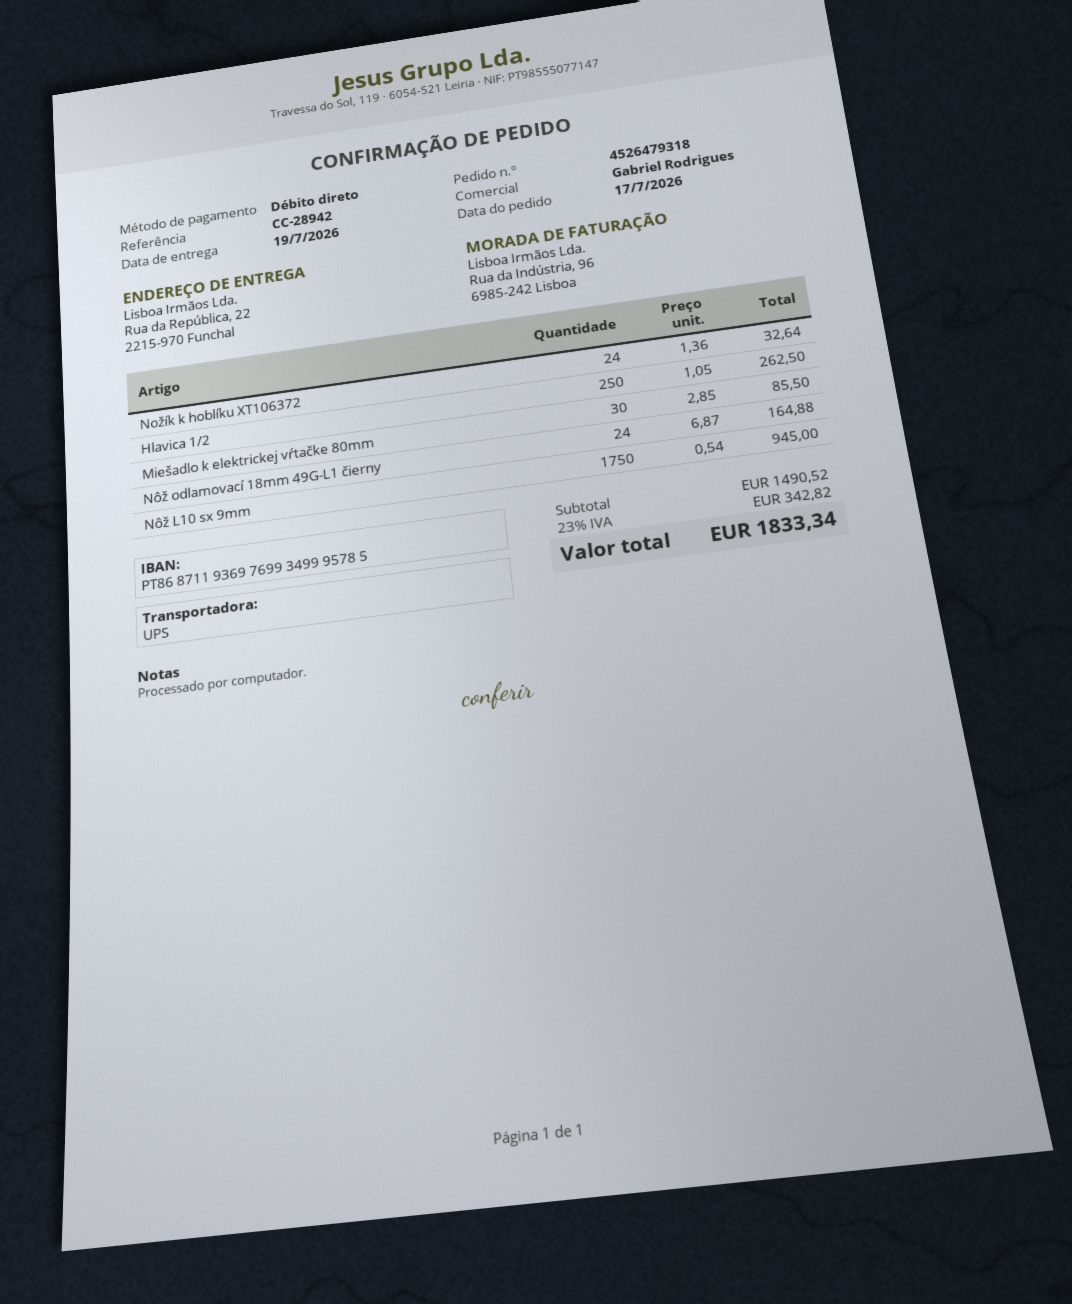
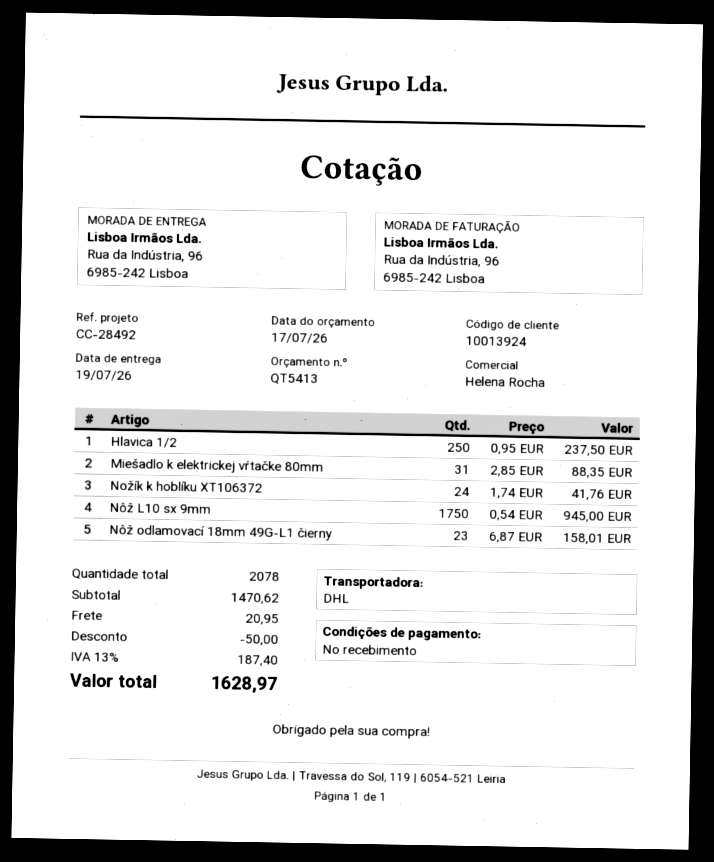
reference: CC-28942 -> CC-28492
sales rep: Gabriel Rodrigues -> Helena Rocha
shipping method: UPS -> DHL
ship to: Rua da República, 22, 2215-970 Funchal -> Rua da Indústria, 96, 6985-242 Lisboa
Nožík k hoblíku XT106372: 24 x 1.36 = 32.64 -> 24 x 1.74 = 41.76
Hlavica 1/2: 250 x 1.05 = 262.50 -> 250 x 0.95 = 237.50
Miešadlo k elektrickej vŕtačke 80mm: 30 x 2.85 = 85.50 -> 31 x 2.85 = 88.35
Nôž odlamovací 18mm 49G-L1 čierny: 24 x 6.87 = 164.88 -> 23 x 6.87 = 158.01
subtotal: 1490.52 -> 1470.62
discount: none -> 50.00
shipping: none -> 20.95
tax: 23% = 342.82 -> 13% = 187.40
total: 1833.34 -> 1628.97

